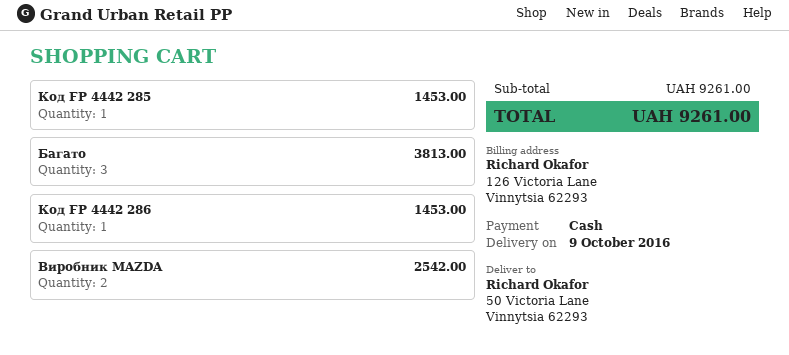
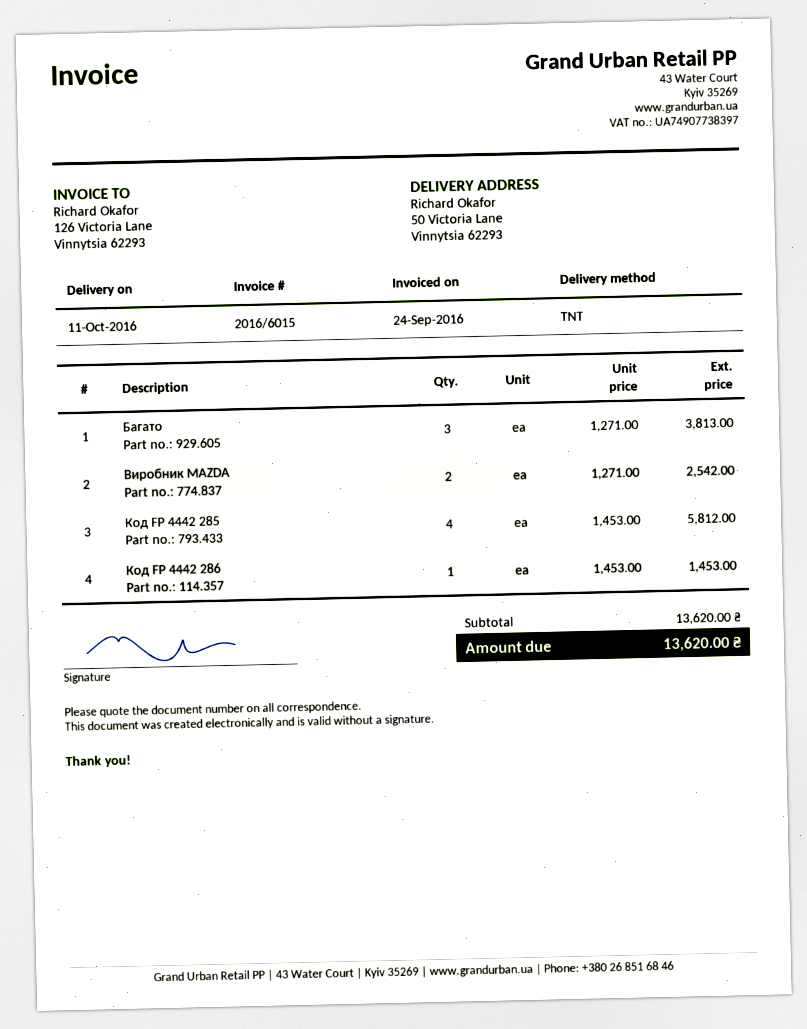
delivery date: 2016-10-09 -> 2016-10-11
Код FP 4442 285: 1 for 1453.00 -> 4 for 5812.00
subtotal: 9261.00 -> 13620.00
total: 9261.00 -> 13620.00

